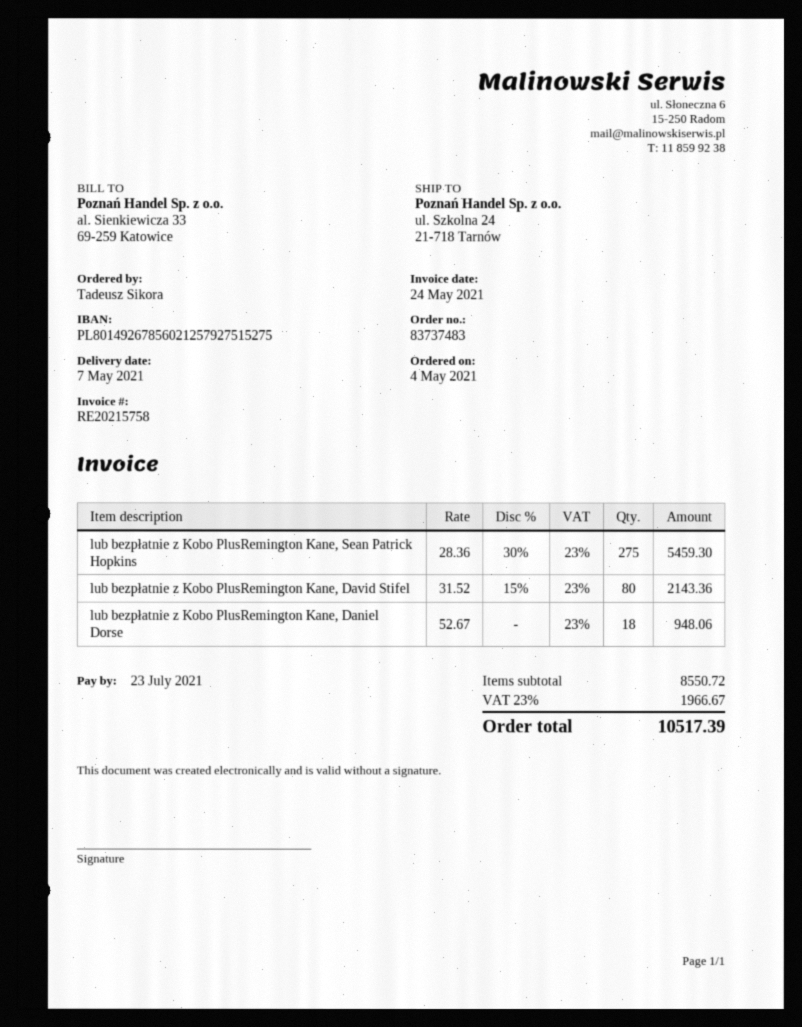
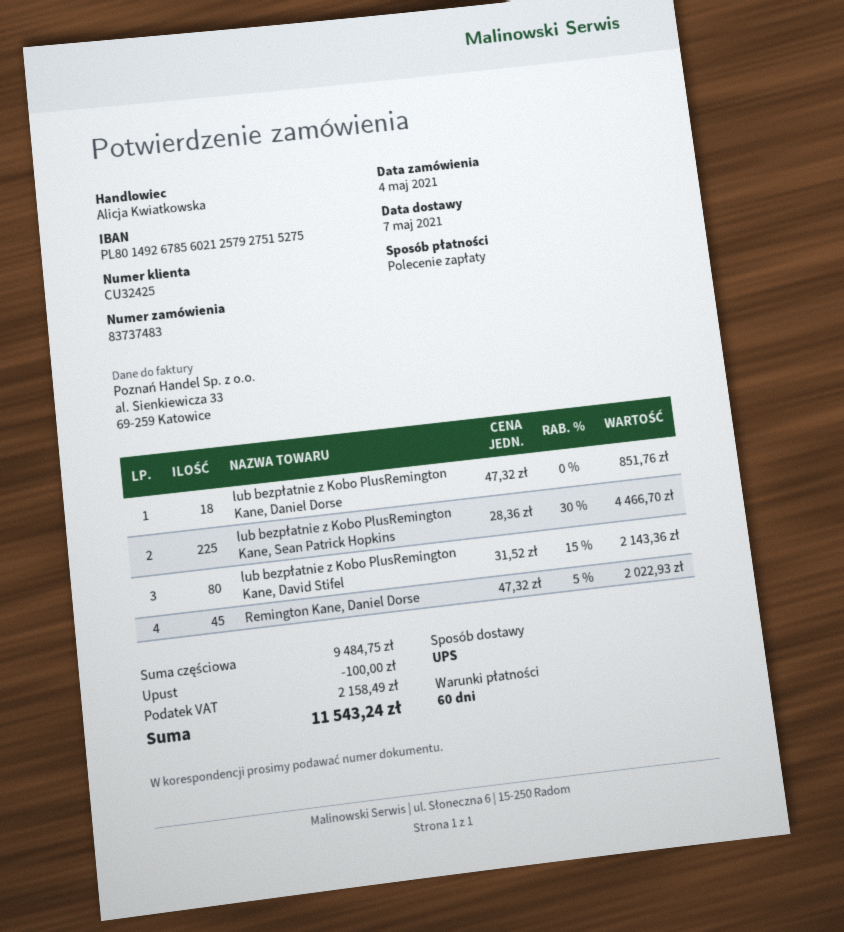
lub bezpłatnie z Kobo PlusRemington Kane, Sean Patrick Hopkins: 275 x 28.36 - 30% = 5459.30 -> 225 x 28.36 - 30% = 4466.70
lub bezpłatnie z Kobo PlusRemington Kane, Daniel Dorse: 18 x 52.67 = 948.06 -> 18 x 47.32 = 851.76
Remington Kane, Daniel Dorse: none -> 45 x 47.32 - 5% = 2022.93
subtotal: 8550.72 -> 9484.75
discount: none -> 100.00
tax: 1966.67 -> 2158.49
total: 10517.39 -> 11543.24

